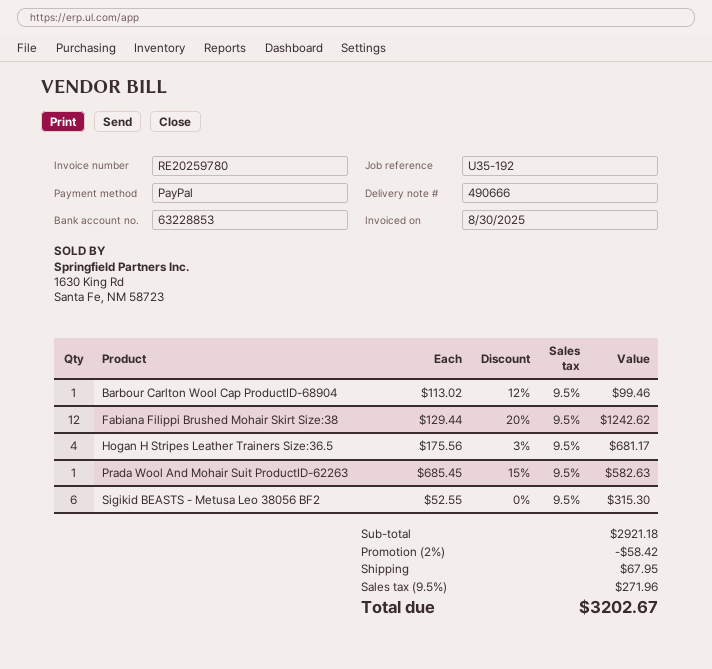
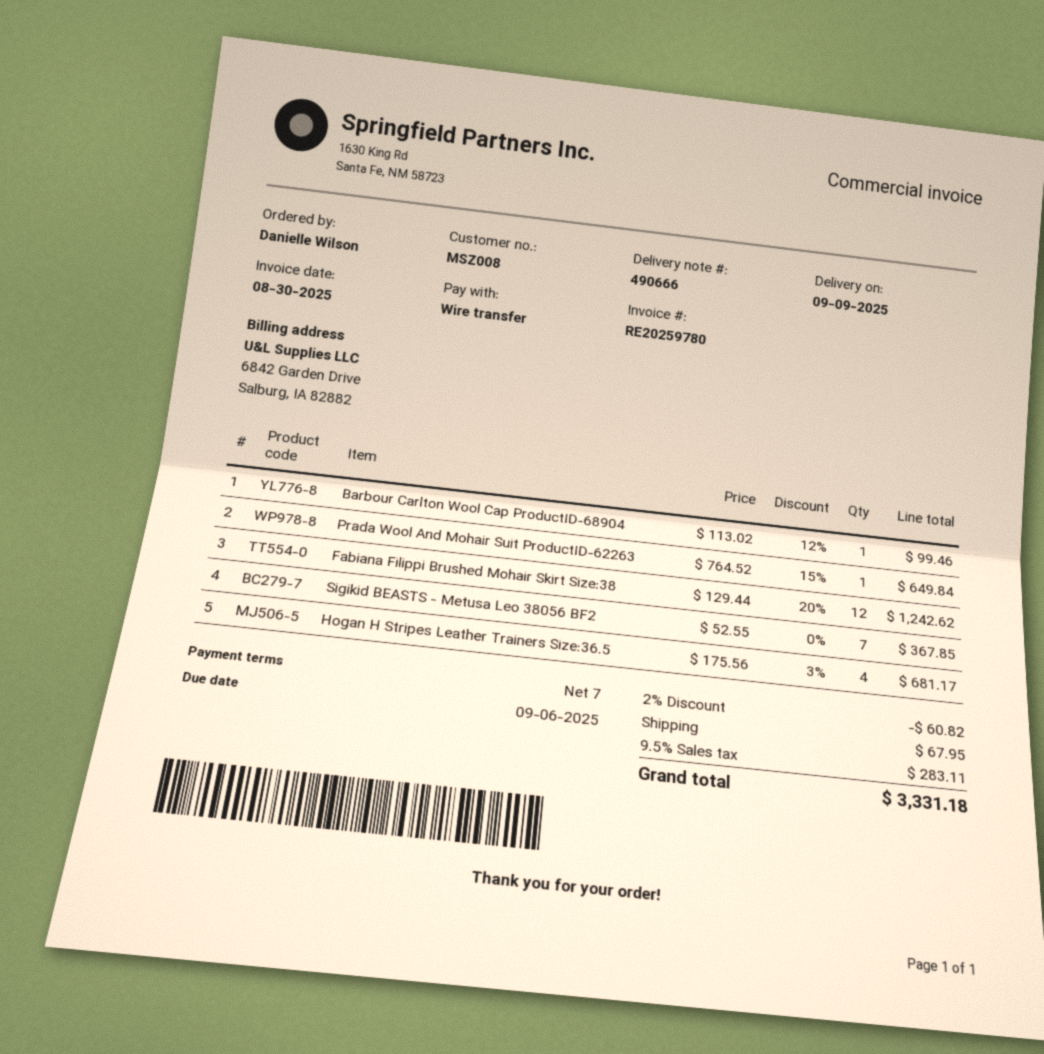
payment method: PayPal -> bank transfer
Prada Wool And Mohair Suit ProductID-62263: 1 x 685.45 - 15% = 582.63 -> 1 x 764.52 - 15% = 649.84
Sigikid BEASTS - Metusa Leo 38056 BF2: 6 x 52.55 = 315.30 -> 7 x 52.55 = 367.85
discount: 2% = 58.42 -> 2% = 60.82
tax: 9.5% = 271.96 -> 9.5% = 283.11
total: 3202.67 -> 3331.18

